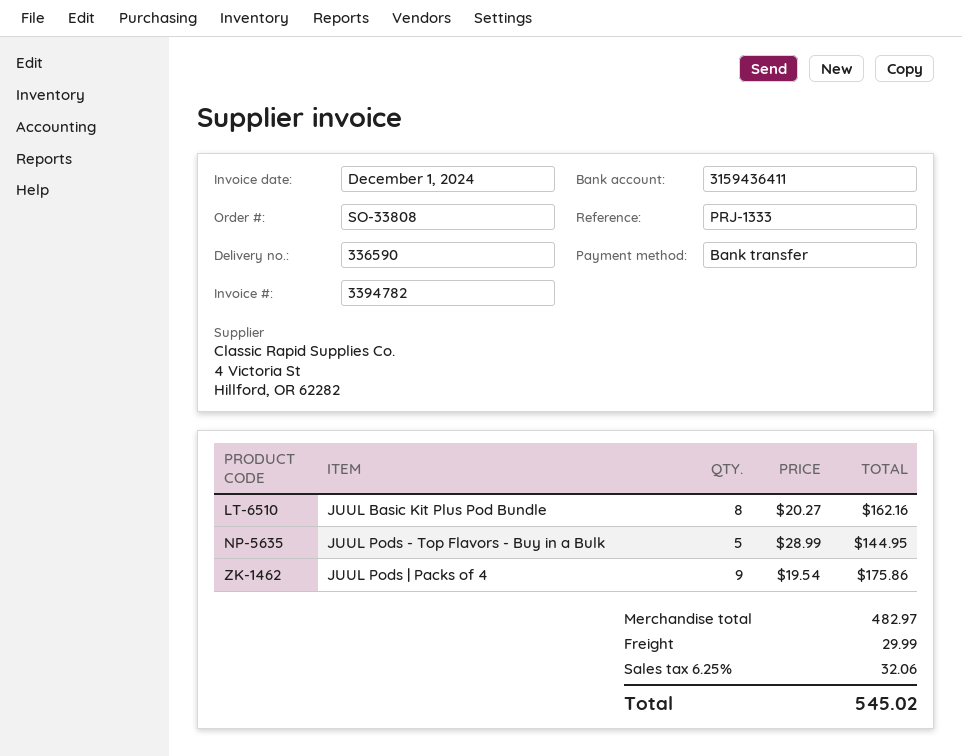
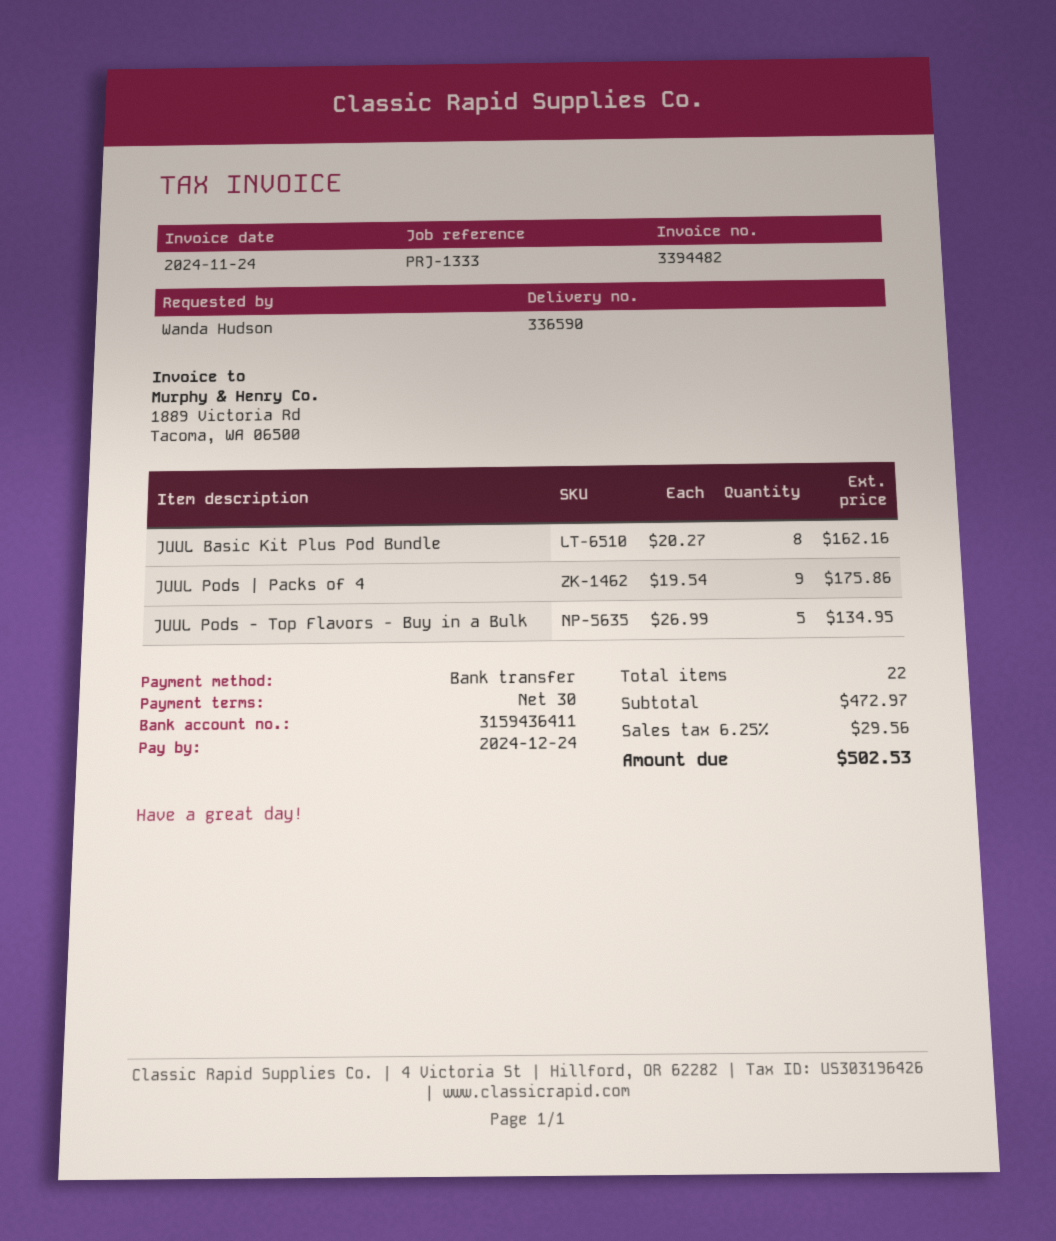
invoice number: 3394782 -> 3394482
invoice date: 2024-12-01 -> 2024-11-24
JUUL Pods - Top Flavors - Buy in a Bulk: 5 x 28.99 = 144.95 -> 5 x 26.99 = 134.95
subtotal: 482.97 -> 472.97
shipping: 29.99 -> none
tax: 6.25% = 32.06 -> 6.25% = 29.56
total: 545.02 -> 502.53

